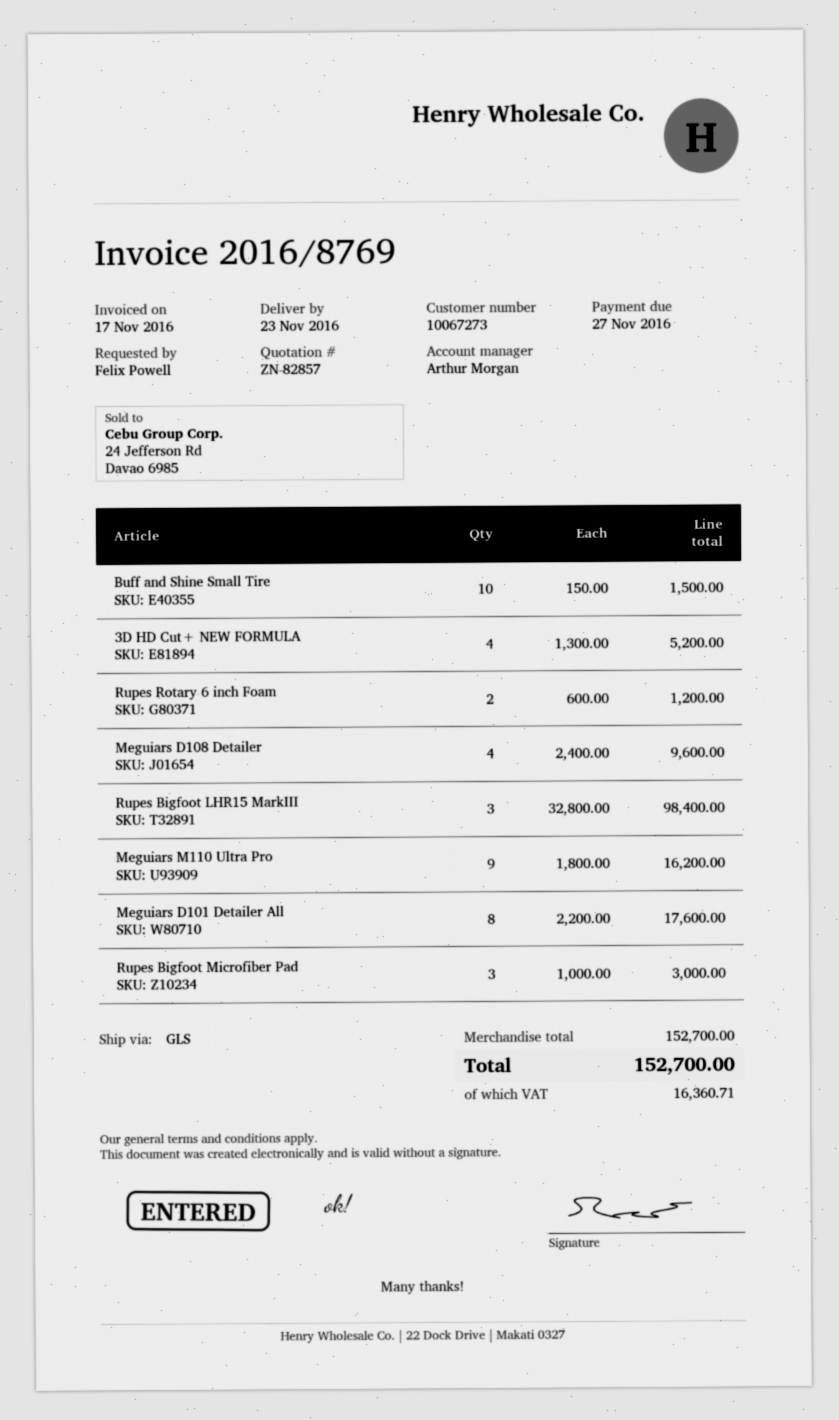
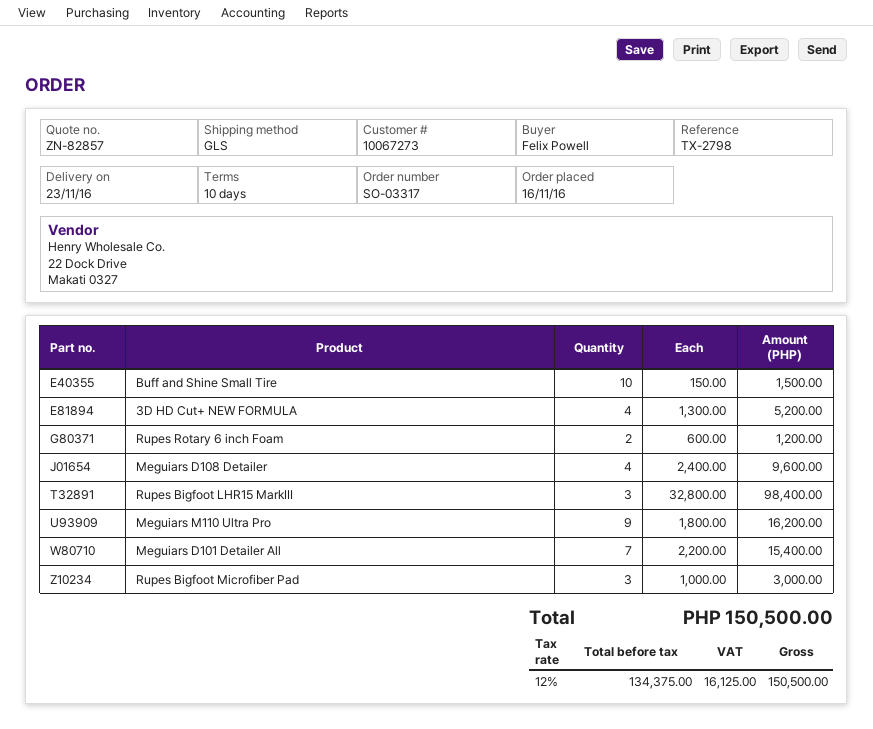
Meguiars D101 Detailer All: 8 x 2200.00 = 17600.00 -> 7 x 2200.00 = 15400.00
tax: 16360.71 -> 16125.00
total: 152700.00 -> 150500.00

